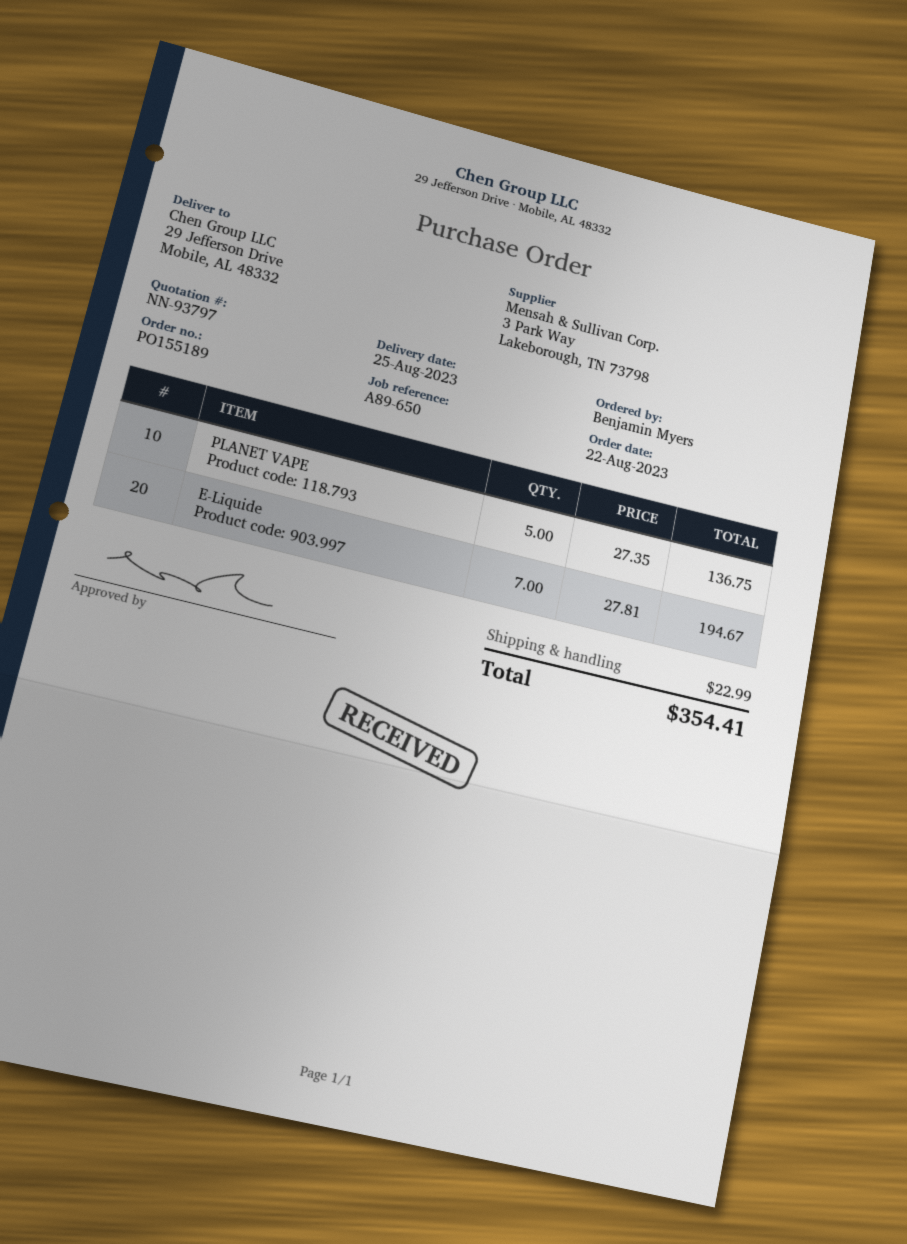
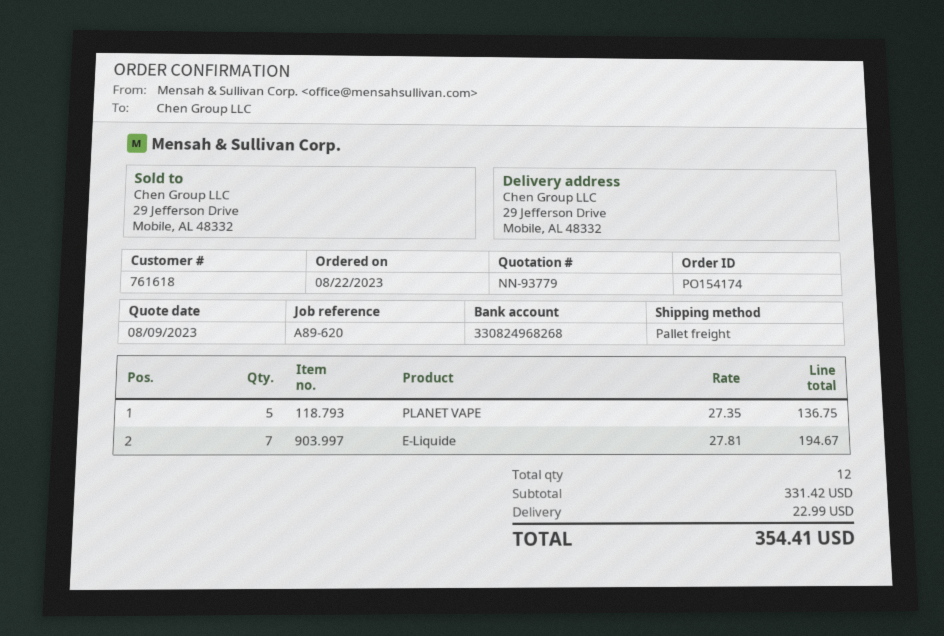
quote number: NN-93797 -> NN-93779
order number: PO155189 -> PO154174
reference: A89-650 -> A89-620

